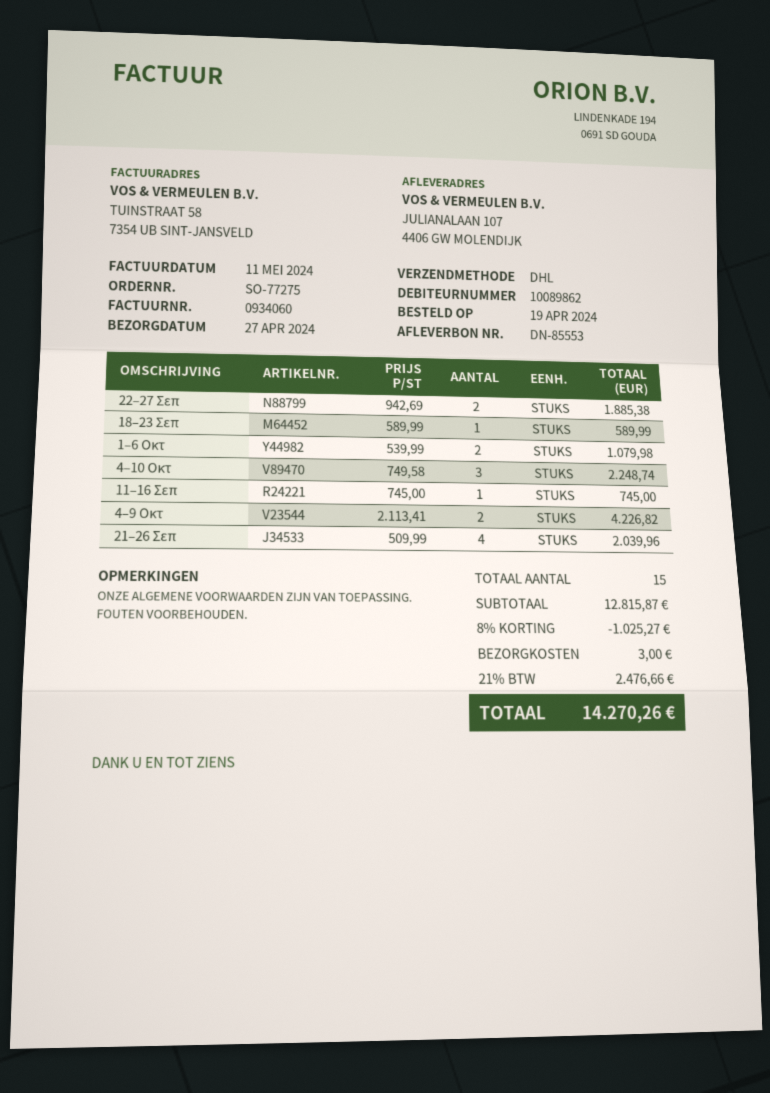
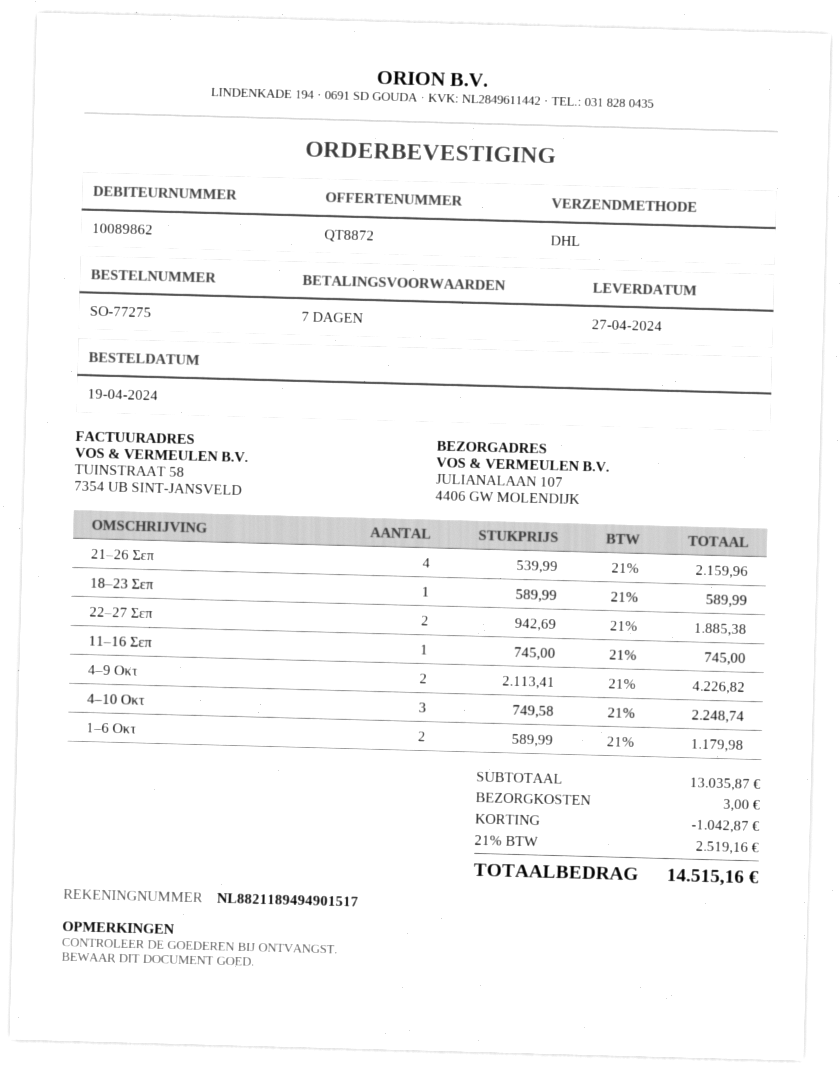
1–6 Οκτ: 2 x 539.99 = 1079.98 -> 2 x 589.99 = 1179.98
21–26 Σεπ: 4 x 509.99 = 2039.96 -> 4 x 539.99 = 2159.96
subtotal: 12815.87 -> 13035.87
discount: 1025.27 -> 1042.87
tax: 21% = 2476.66 -> 21% = 2519.16
total: 14270.26 -> 14515.16

